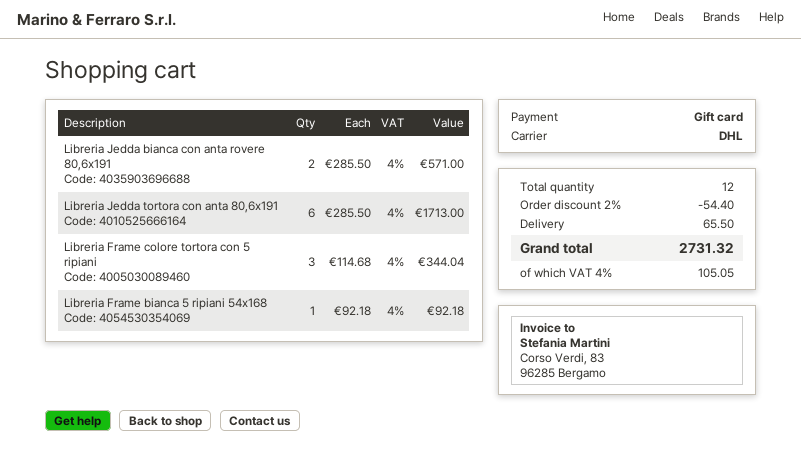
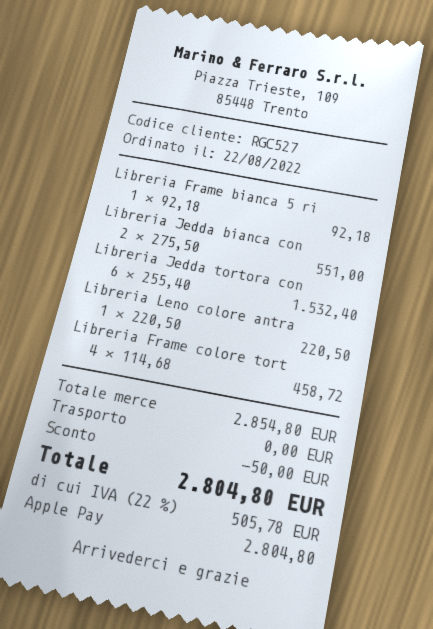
payment method: gift card -> Apple Pay
Libreria Jedda bianca con anta rovere 80,6x191: 2 x 285.50 = 571.00 -> 2 x 275.50 = 551.00
Libreria Jedda tortora con anta 80,6x191: 6 x 285.50 = 1713.00 -> 6 x 255.40 = 1532.40
Libreria Frame colore tortora con 5 ripiani: 3 x 114.68 = 344.04 -> 4 x 114.68 = 458.72
Libreria Leno colore antra: none -> 1 x 220.50 = 220.50
discount: 54.40 -> 50.00
shipping: 65.50 -> 0.00
tax: 4% = 105.05 -> 22% = 505.78
total: 2731.32 -> 2804.80

